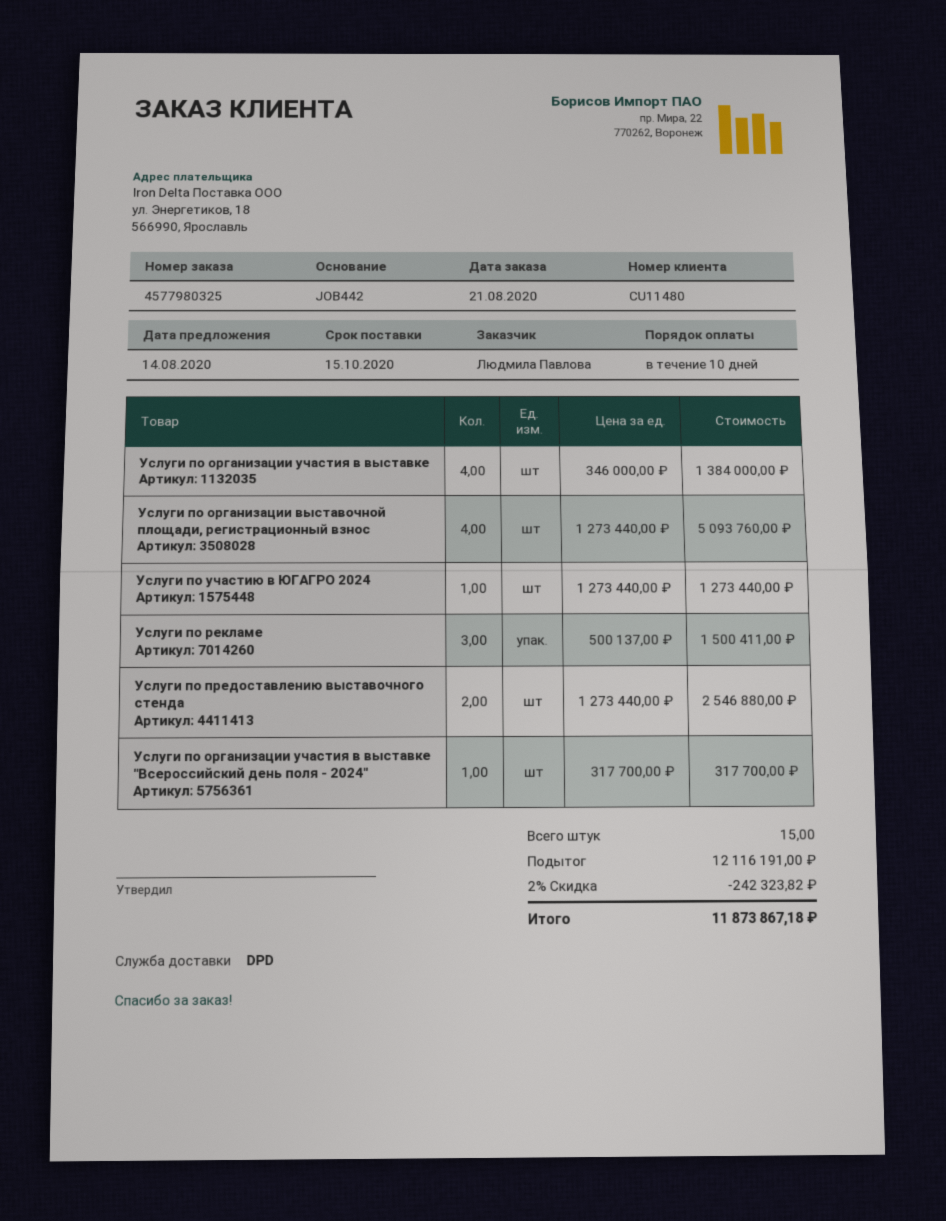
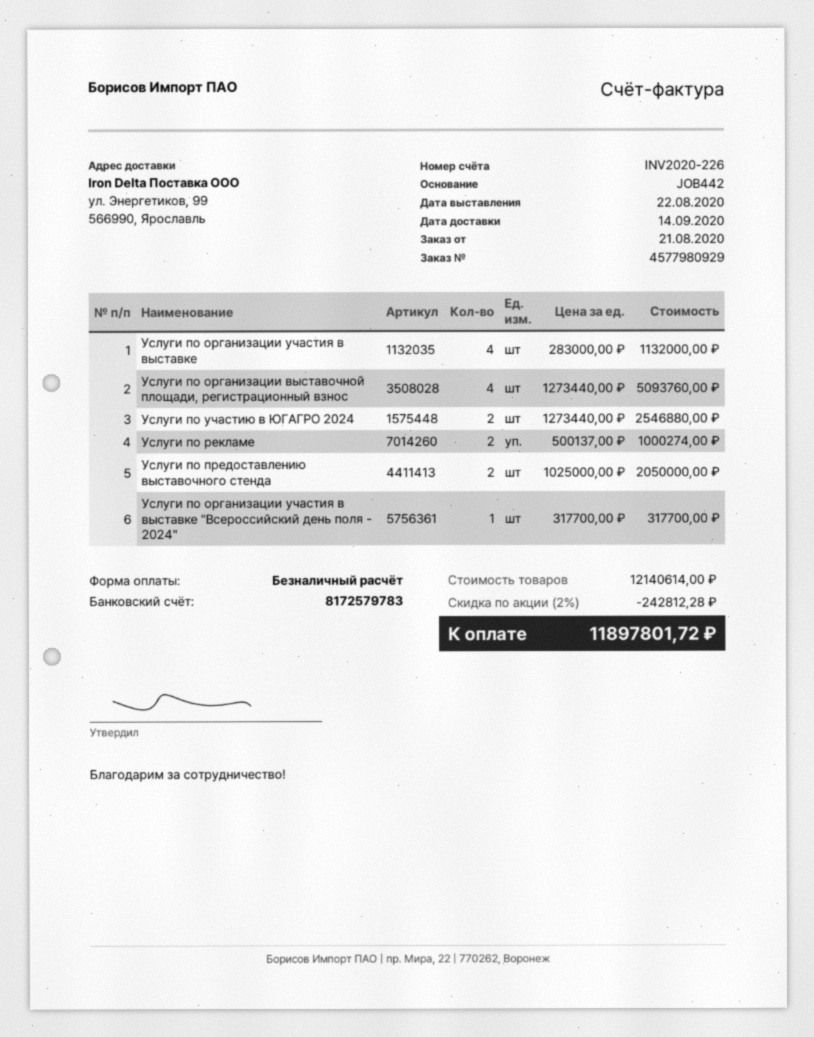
order number: 4577980325 -> 4577980929
delivery date: 2020-10-15 -> 2020-09-14
Услуги по организации участия в выставке: 4 x 346000.00 = 1384000.00 -> 4 x 283000.00 = 1132000.00
Услуги по участию в ЮГАГРО 2024: 1 x 1273440.00 = 1273440.00 -> 2 x 1273440.00 = 2546880.00
Услуги по рекламе: 3 x 500137.00 = 1500411.00 -> 2 x 500137.00 = 1000274.00
Услуги по предоставлению выставочного стенда: 2 x 1273440.00 = 2546880.00 -> 2 x 1025000.00 = 2050000.00
subtotal: 12116191.00 -> 12140614.00
discount: 2% = 242323.82 -> 2% = 242812.28
total: 11873867.18 -> 11897801.72

